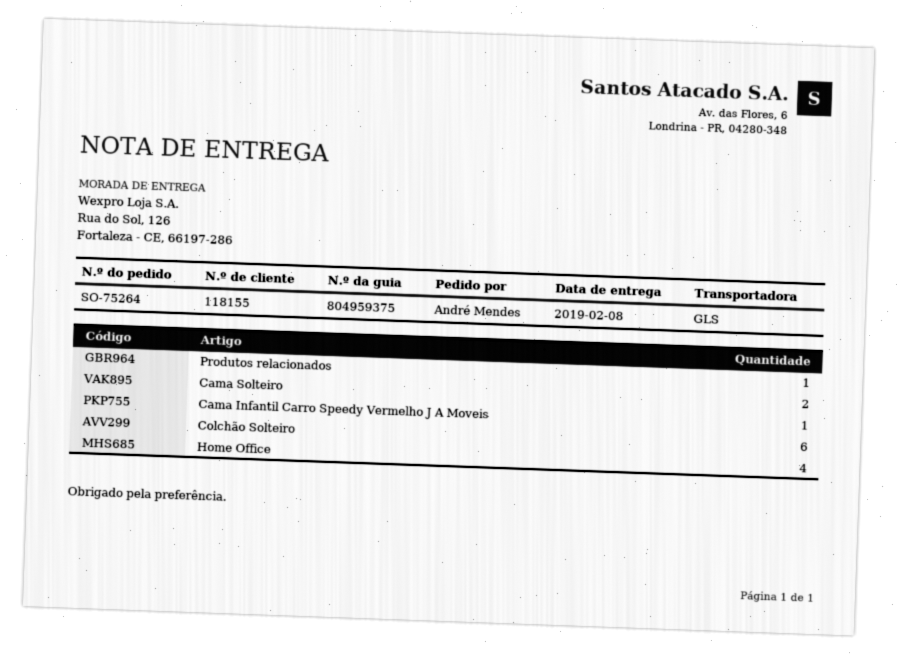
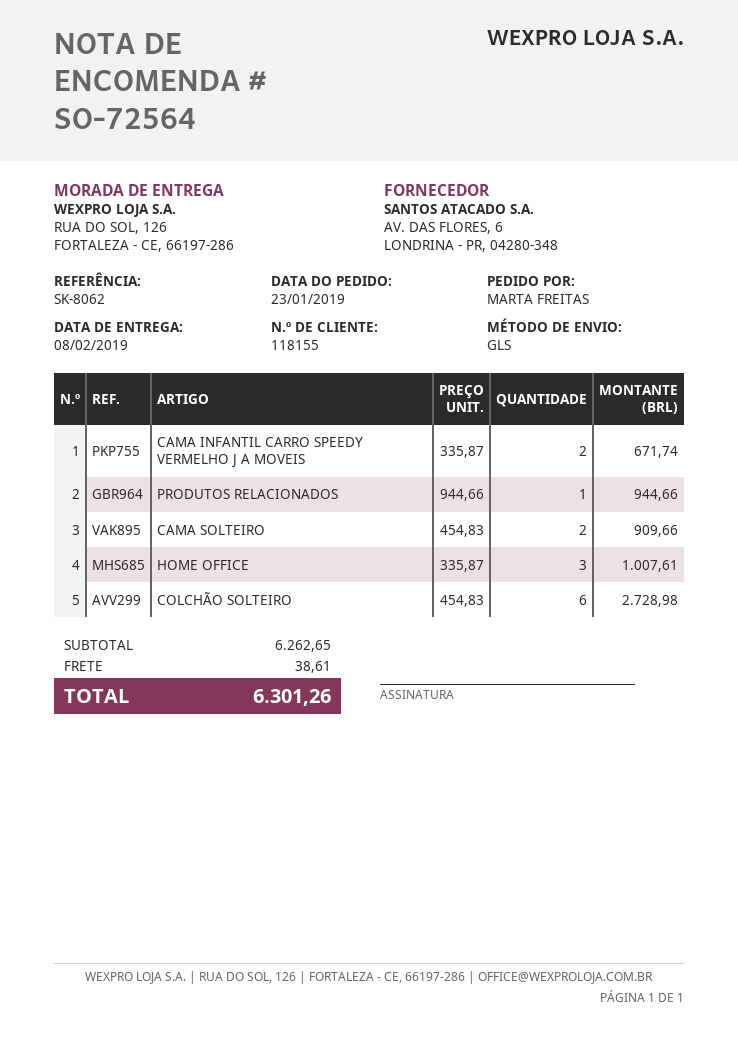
order number: SO-75264 -> SO-72564
ordered by: André Mendes -> MARTA FREITAS
Cama Infantil Carro Speedy Vermelho J A Moveis: 1 -> 2
Home Office: 4 -> 3

